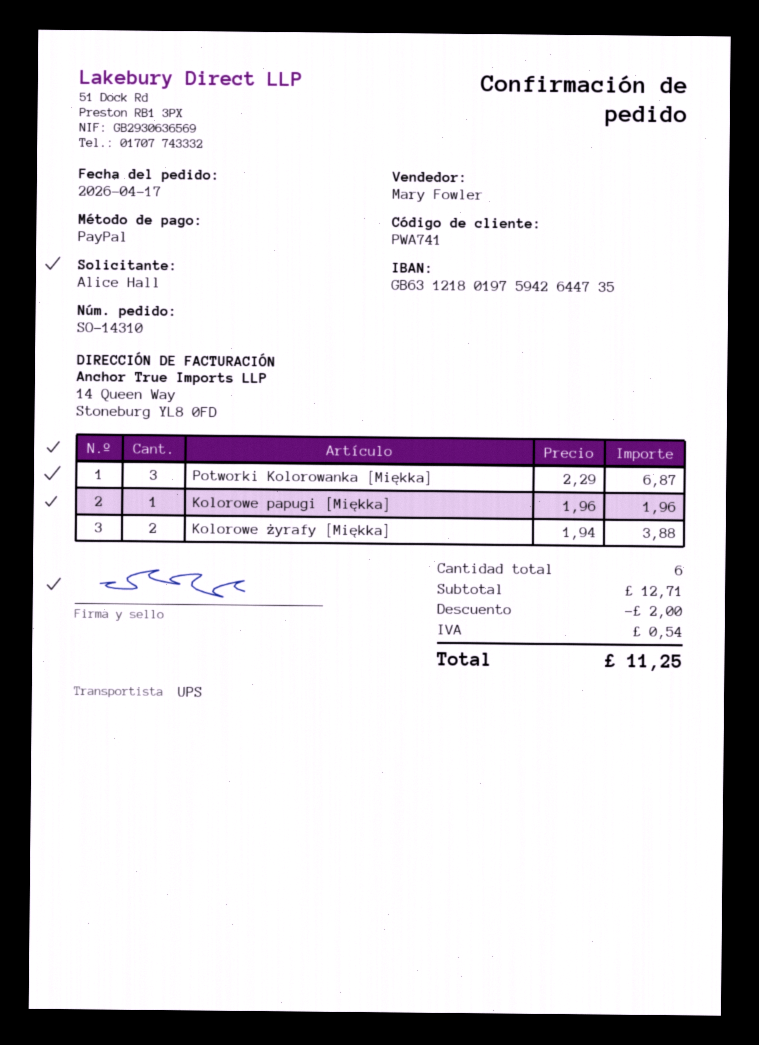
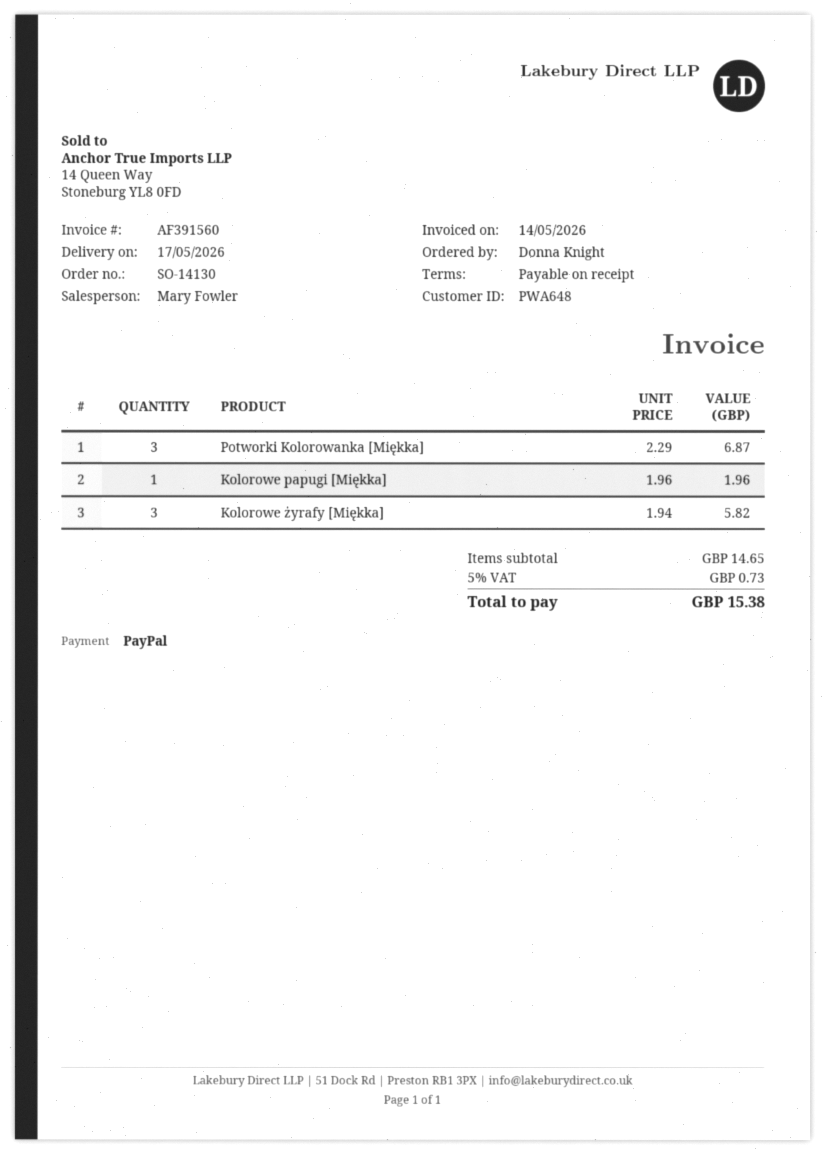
order number: SO-14310 -> SO-14130
customer number: PWA741 -> PWA648
ordered by: Alice Hall -> Donna Knight
Kolorowe żyrafy [Miękka]: 2 x 1.94 = 3.88 -> 3 x 1.94 = 5.82
subtotal: 12.71 -> 14.65
discount: 2.00 -> none
tax: 0.54 -> 0.73
total: 11.25 -> 15.38

